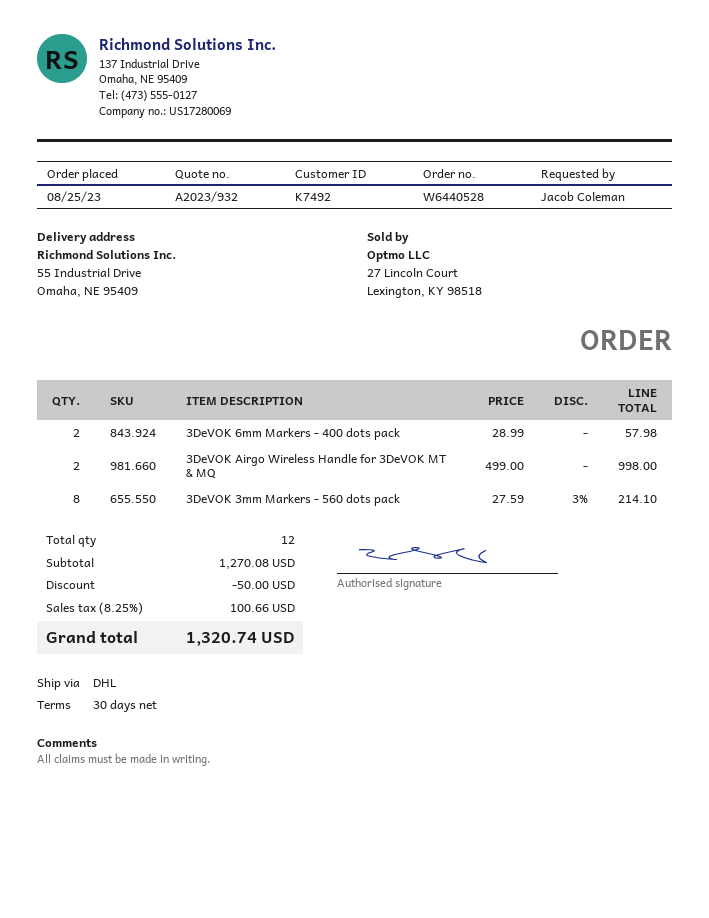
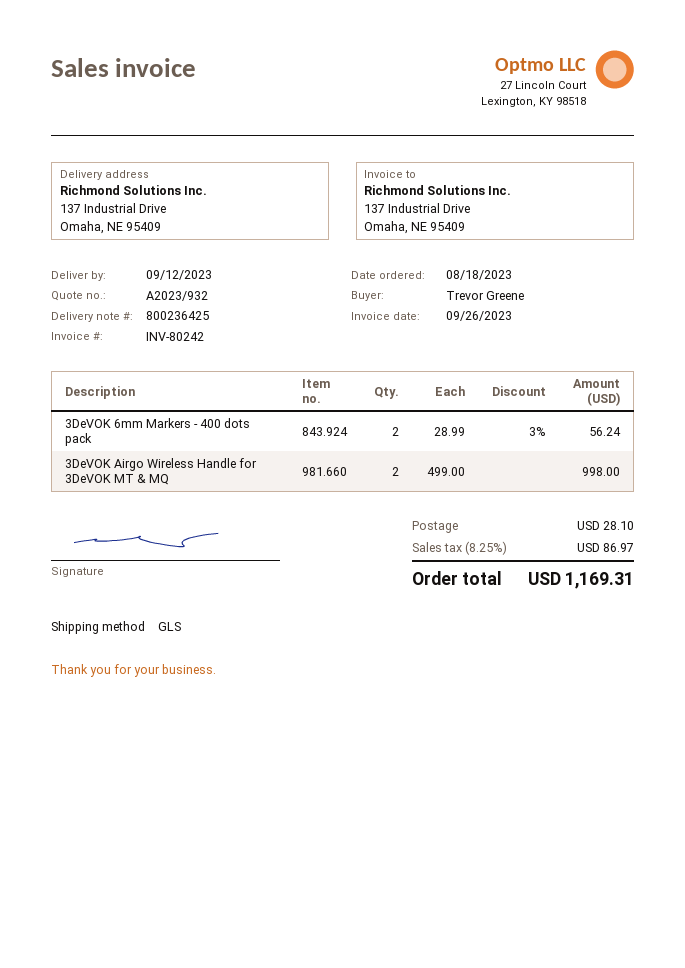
order date: 2023-08-25 -> 2023-08-18
ordered by: Jacob Coleman -> Trevor Greene
shipping method: DHL -> GLS
ship to: 55 Industrial Drive, Omaha, NE 95409 -> 137 Industrial Drive, Omaha, NE 95409
3DeVOK 6mm Markers - 400 dots pack: 2 x 28.99 = 57.98 -> 2 x 28.99 - 3% = 56.24
3DeVOK 3mm Markers - 560 dots pack: 8 x 27.59 - 3% = 214.10 -> none
discount: 50.00 -> none
shipping: none -> 28.10
tax: 8.25% = 100.66 -> 8.25% = 86.97
total: 1320.74 -> 1169.31

